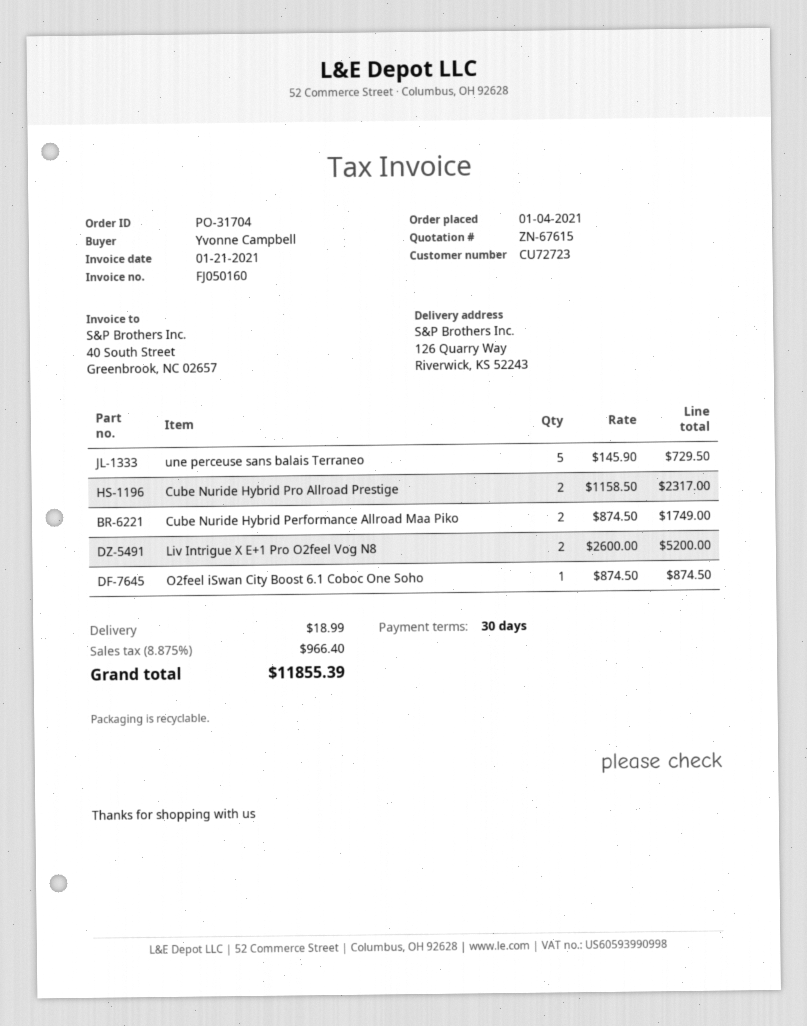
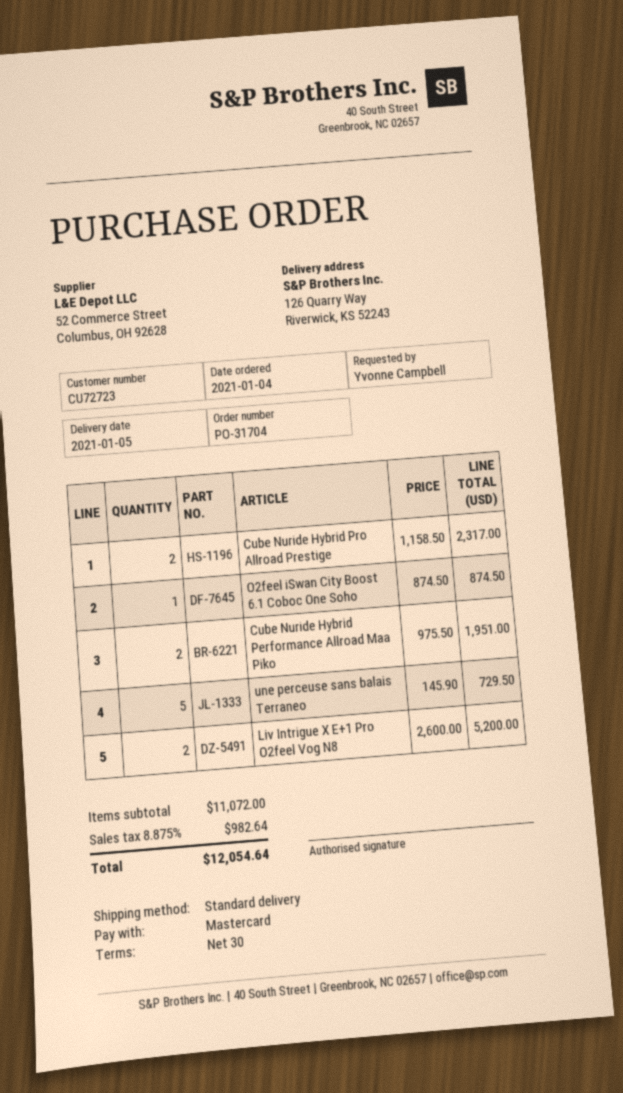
Cube Nuride Hybrid Performance Allroad Maa Piko: 2 x 874.50 = 1749.00 -> 2 x 975.50 = 1951.00
shipping: 18.99 -> none
tax: 8.875% = 966.40 -> 8.875% = 982.64
total: 11855.39 -> 12054.64

